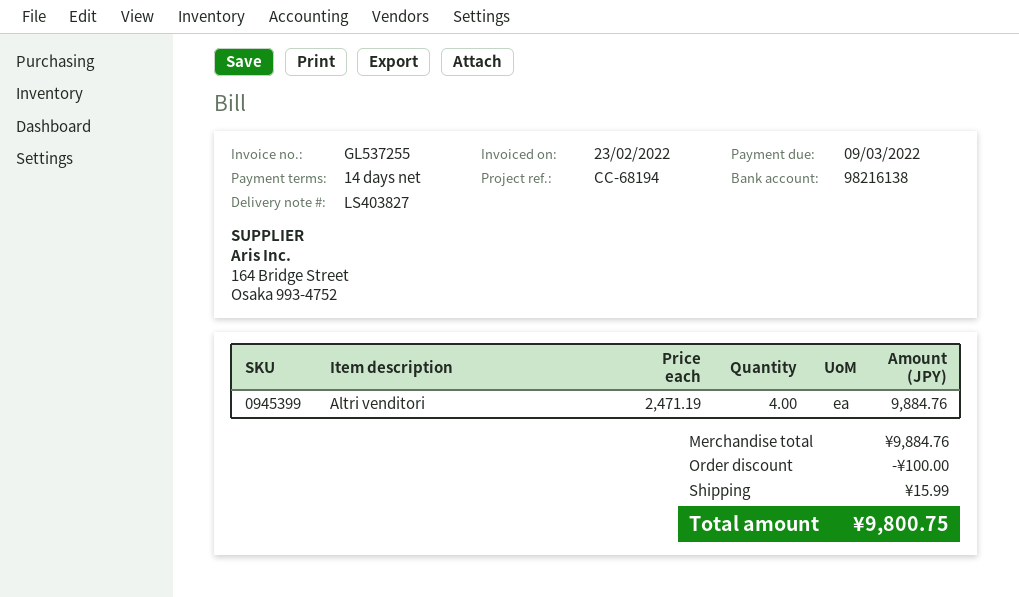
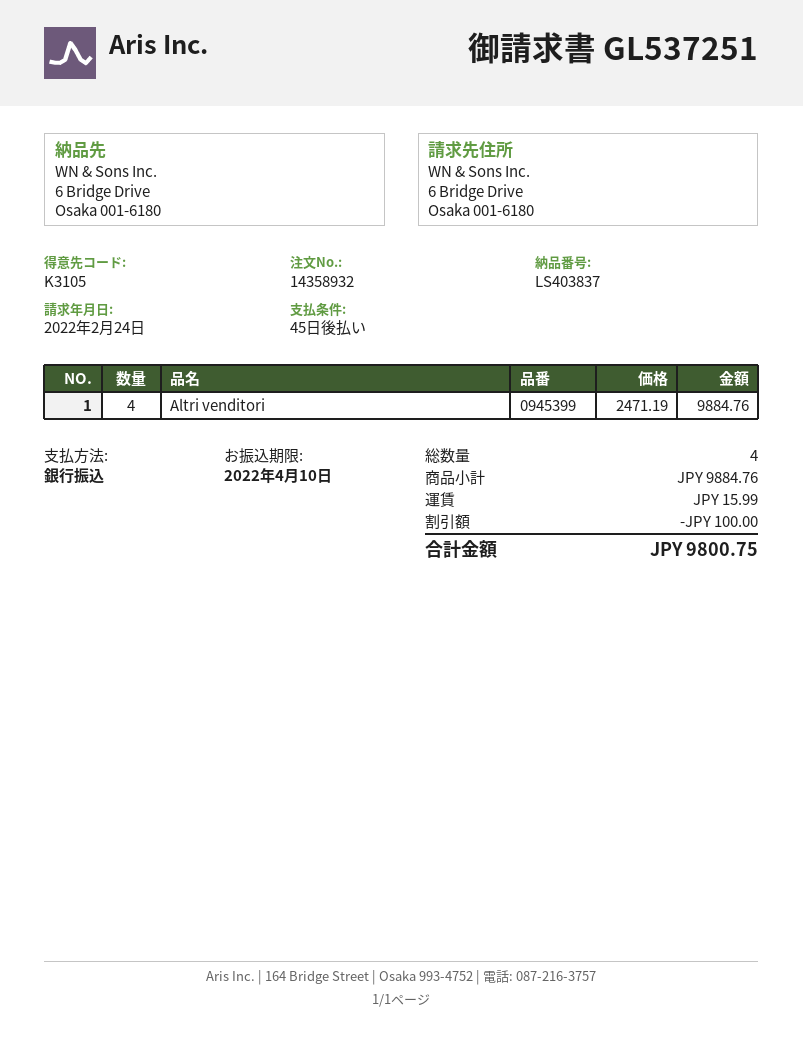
delivery note number: LS403827 -> LS403837
invoice number: GL537255 -> GL537251
invoice date: 2022-02-23 -> 2022-02-24
payment terms: 14 days -> 45 days
due date: 2022-03-09 -> 2022-04-10

